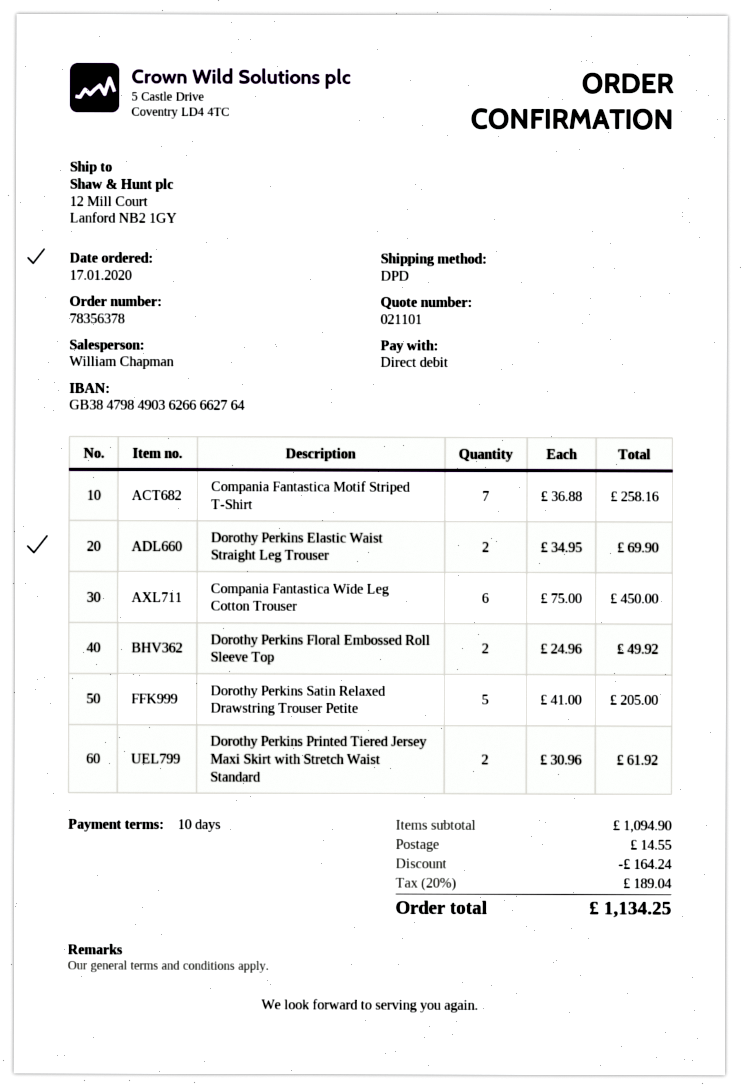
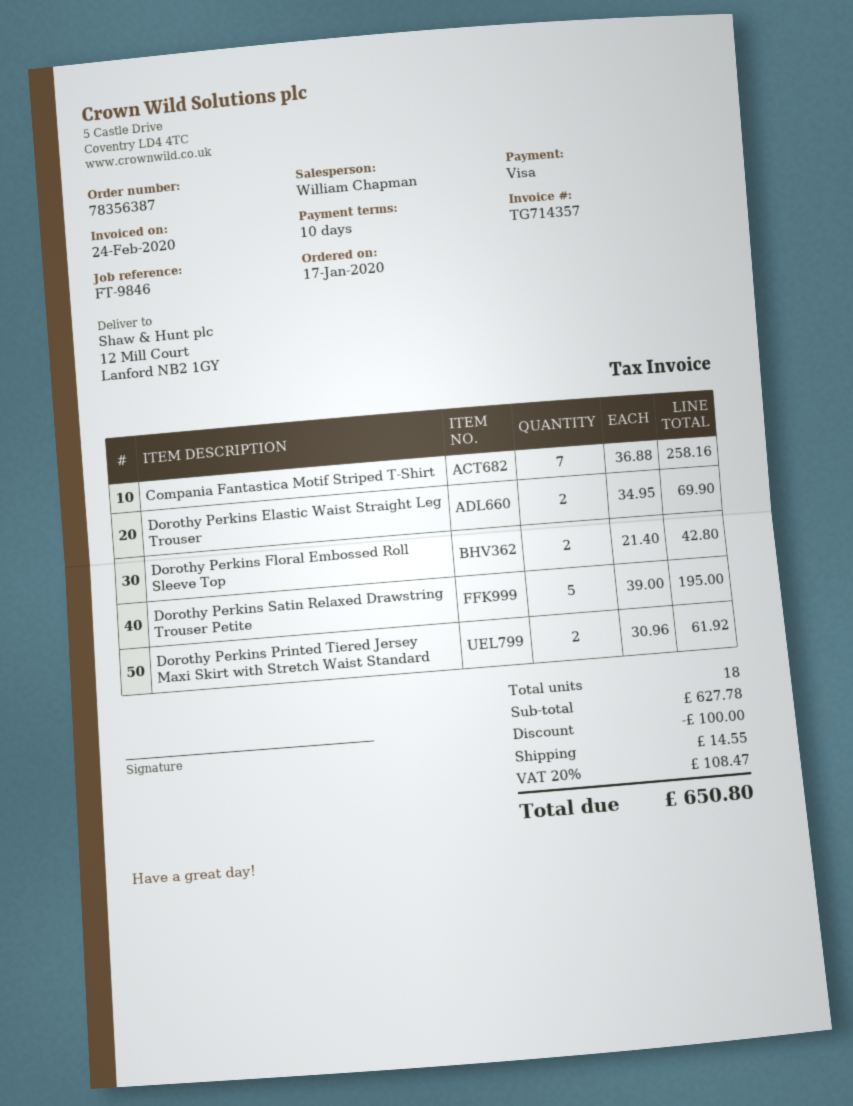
order number: 78356378 -> 78356387
payment method: direct debit -> Visa
Compania Fantastica Wide Leg Cotton Trouser: 6 x 75.00 = 450.00 -> none
Dorothy Perkins Floral Embossed Roll Sleeve Top: 2 x 24.96 = 49.92 -> 2 x 21.40 = 42.80
Dorothy Perkins Satin Relaxed Drawstring Trouser Petite: 5 x 41.00 = 205.00 -> 5 x 39.00 = 195.00
subtotal: 1094.90 -> 627.78
discount: 164.24 -> 100.00
tax: 20% = 189.04 -> 20% = 108.47
total: 1134.25 -> 650.80

